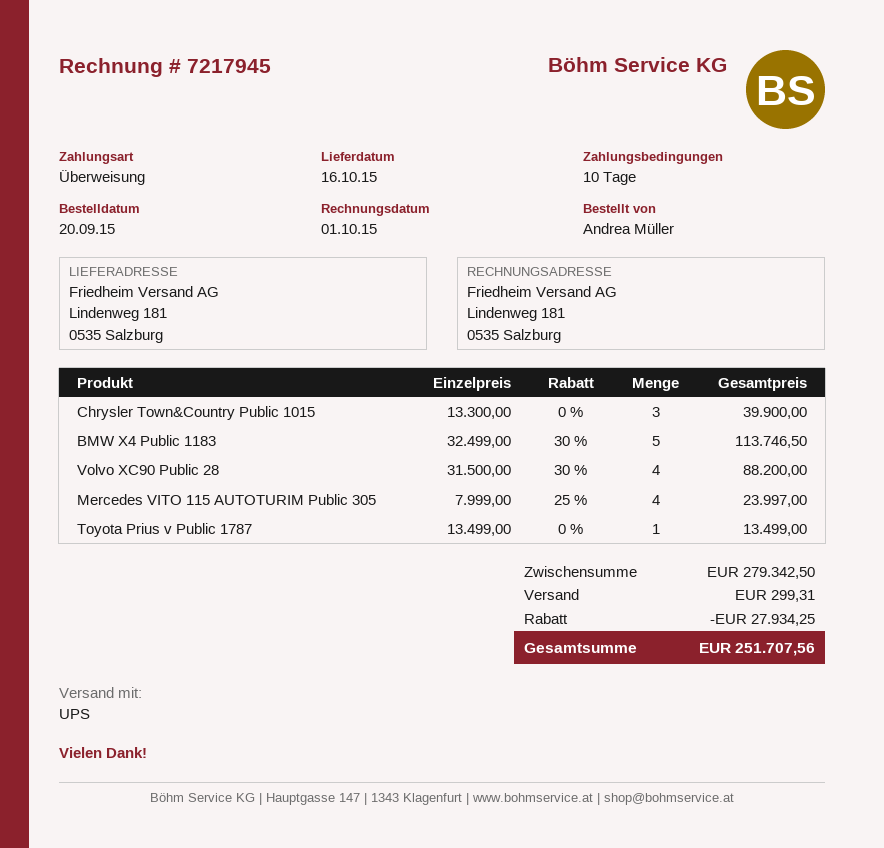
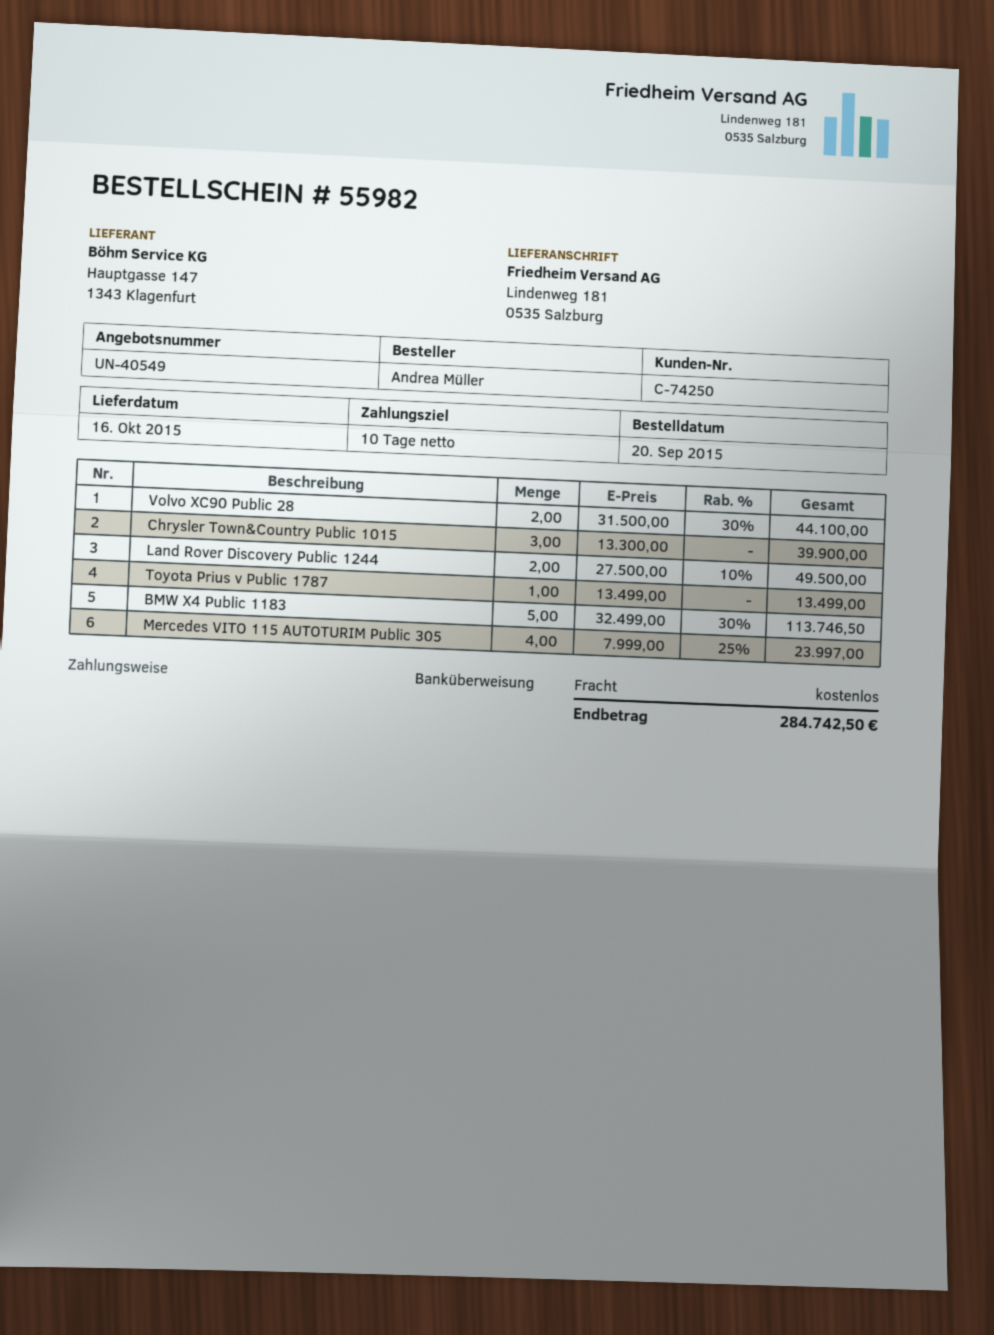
Volvo XC90 Public 28: 4 x 31500.00 - 30% = 88200.00 -> 2 x 31500.00 - 30% = 44100.00
Land Rover Discovery Public 1244: none -> 2 x 27500.00 - 10% = 49500.00
discount: 27934.25 -> none
shipping: 299.31 -> 0.00
total: 251707.56 -> 284742.50

